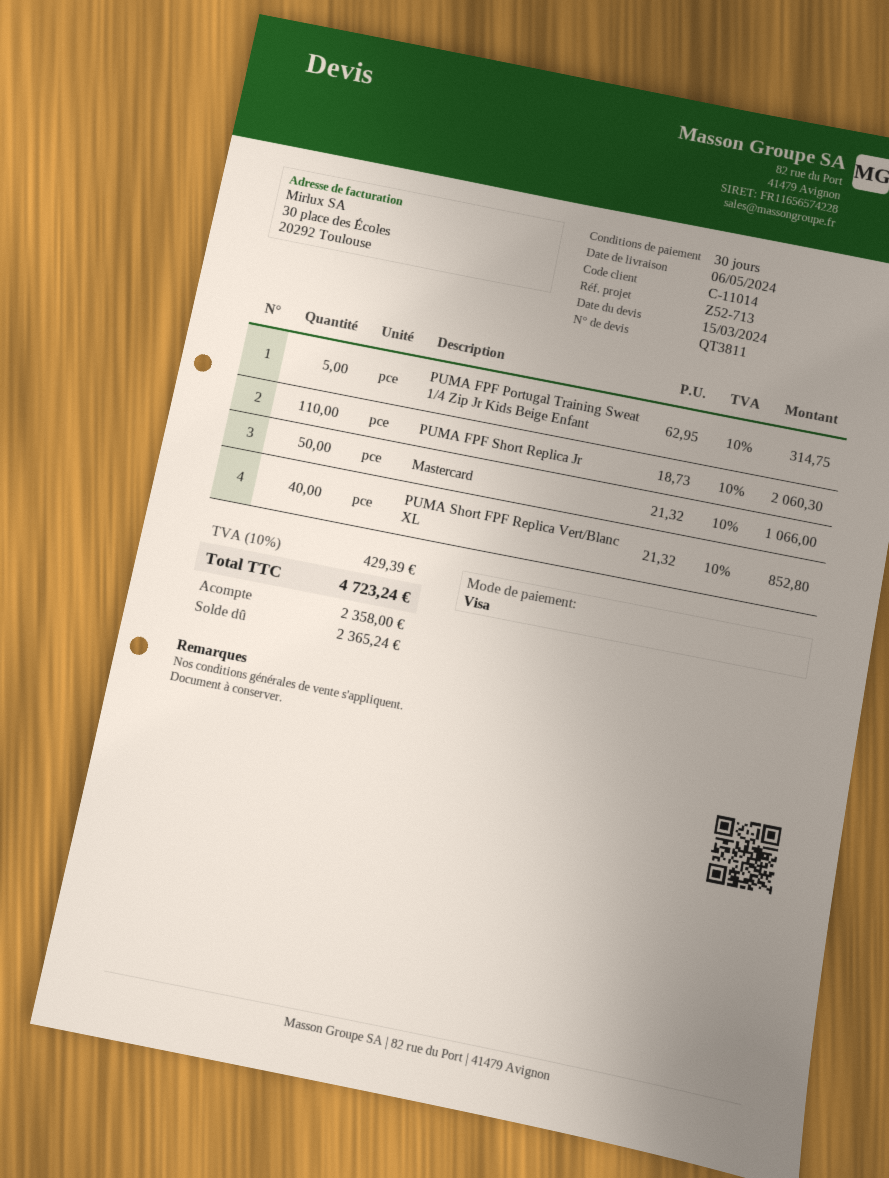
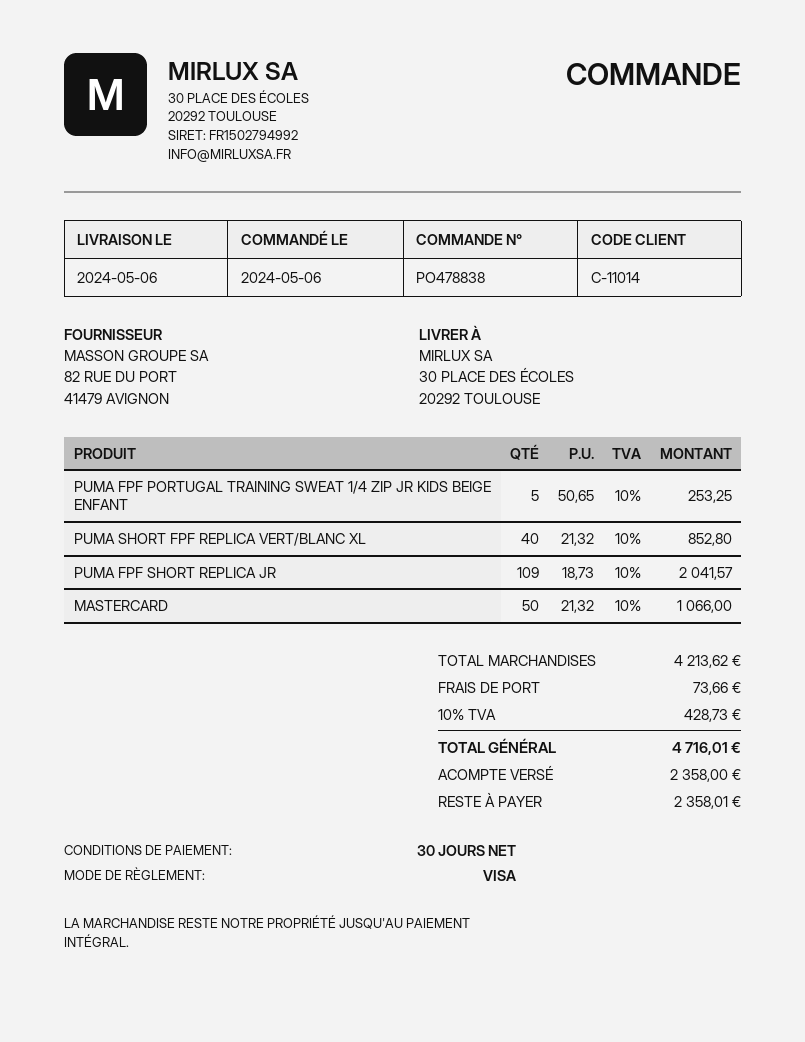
PUMA FPF Portugal Training Sweat 1/4 Zip Jr Kids Beige Enfant: 5 x 62.95 = 314.75 -> 5 x 50.65 = 253.25
PUMA FPF Short Replica Jr: 110 x 18.73 = 2060.30 -> 109 x 18.73 = 2041.57
shipping: none -> 73.66
tax: 10% = 429.39 -> 10% = 428.73
total: 4723.24 -> 4716.01
balance: 2365.24 -> 2358.01

